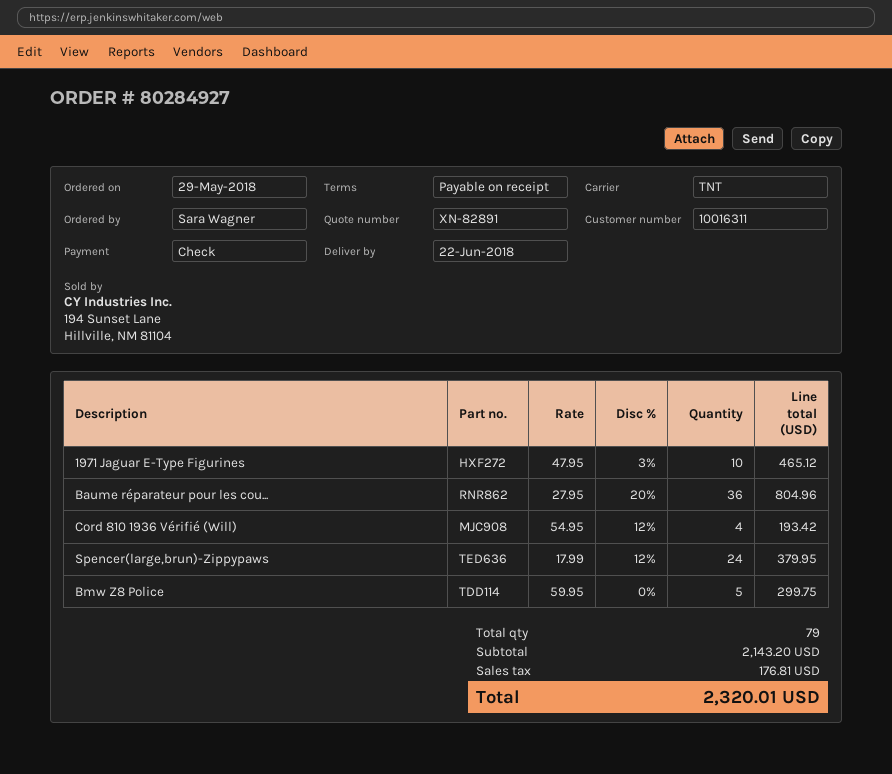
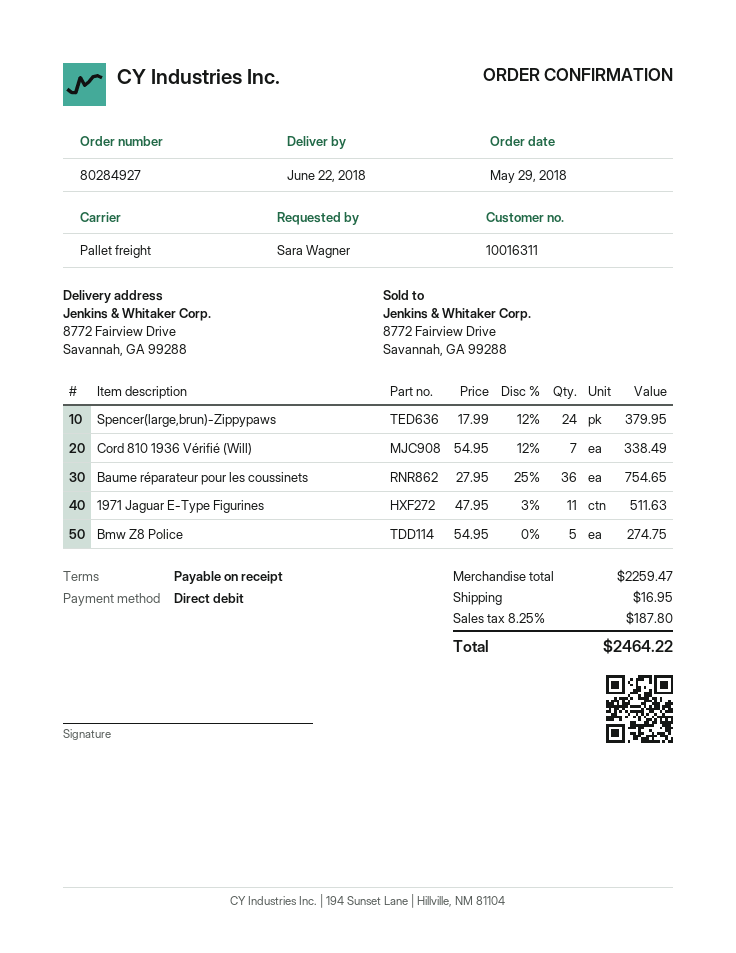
payment method: cheque -> direct debit
shipping method: TNT -> pallet freight
1971 Jaguar E-Type Figurines: 10 x 47.95 - 3% = 465.12 -> 11 x 47.95 - 3% = 511.63
Baume réparateur pour les cou...: 36 x 27.95 - 20% = 804.96 -> 36 x 27.95 - 25% = 754.65
Cord 810 1936 Vérifié (Will): 4 x 54.95 - 12% = 193.42 -> 7 x 54.95 - 12% = 338.49
Bmw Z8 Police: 5 x 59.95 = 299.75 -> 5 x 54.95 = 274.75
subtotal: 2143.20 -> 2259.47
shipping: none -> 16.95
tax: 176.81 -> 187.80
total: 2320.01 -> 2464.22

